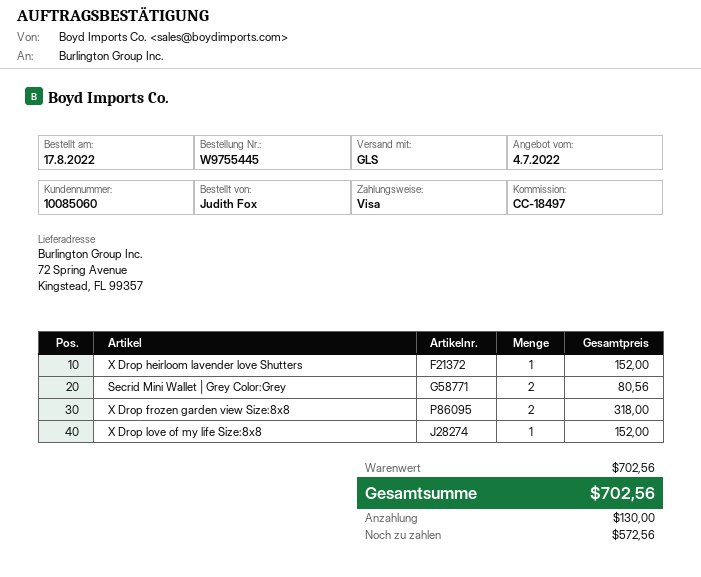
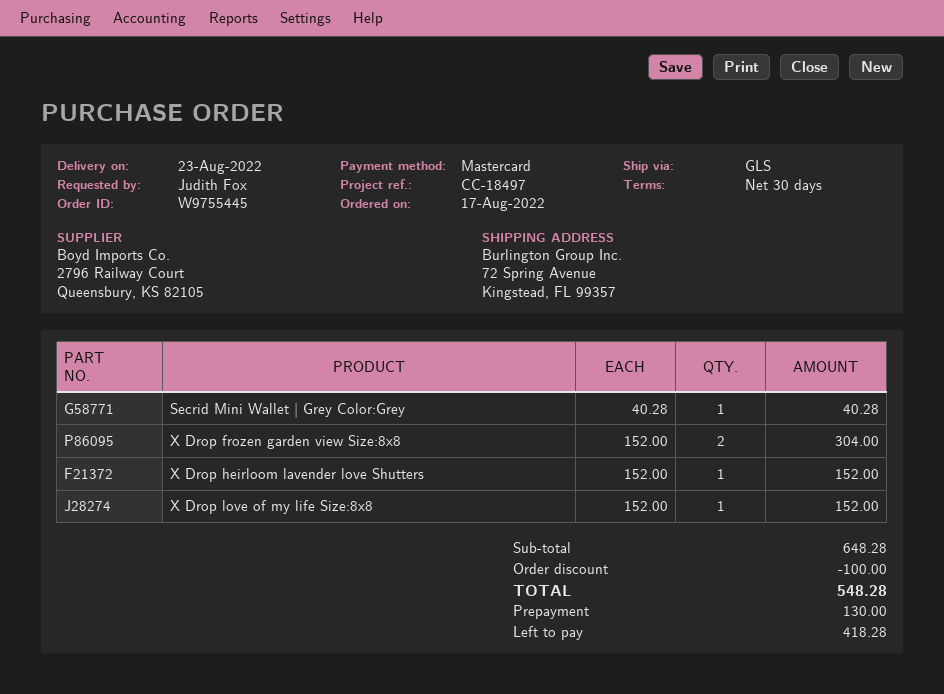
payment method: Visa -> Mastercard
Secrid Mini Wallet | Grey Color:Grey: 2 for 80.56 -> 1 for 40.28
X Drop frozen garden view Size:8x8: 2 for 318.00 -> 2 for 304.00
subtotal: 702.56 -> 648.28
discount: none -> 100.00
total: 702.56 -> 548.28
balance: 572.56 -> 418.28

